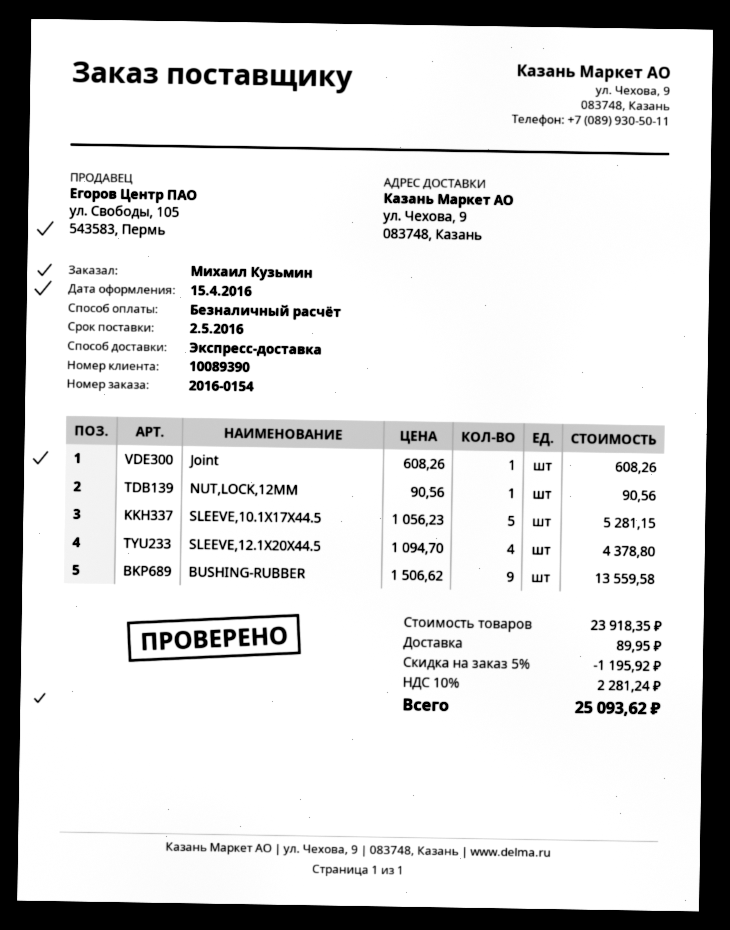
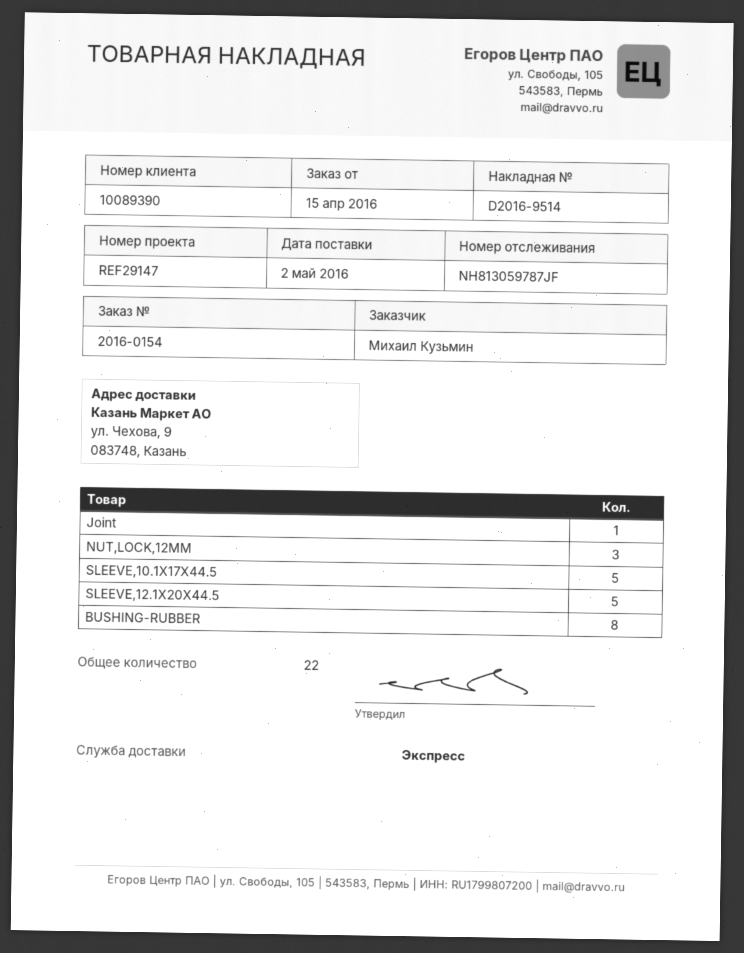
NUT,LOCK,12MM: 1 -> 3
SLEEVE,12.1X20X44.5: 4 -> 5
BUSHING-RUBBER: 9 -> 8

